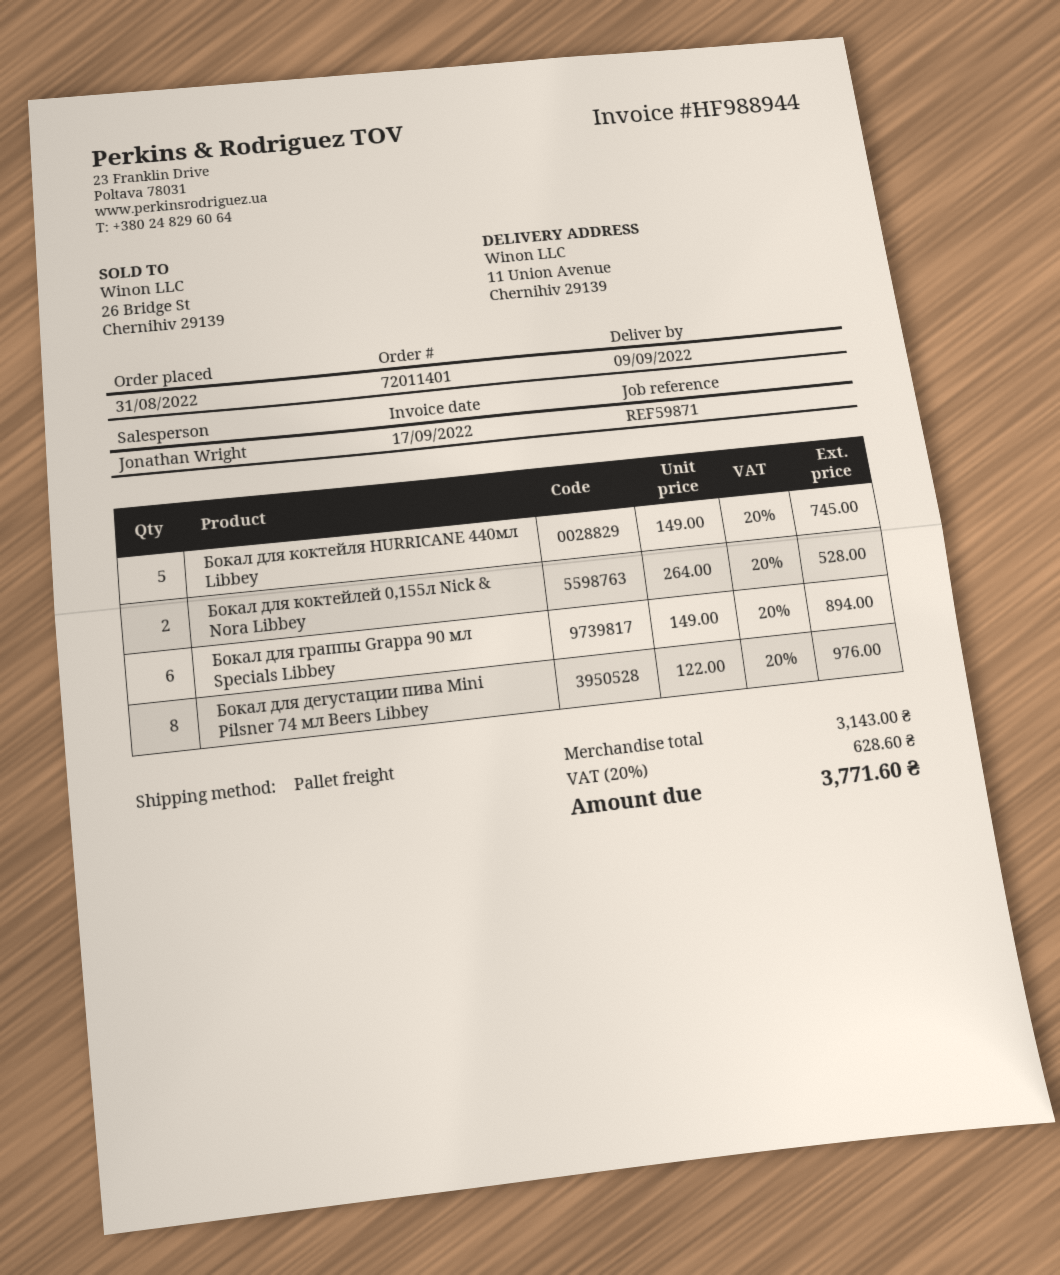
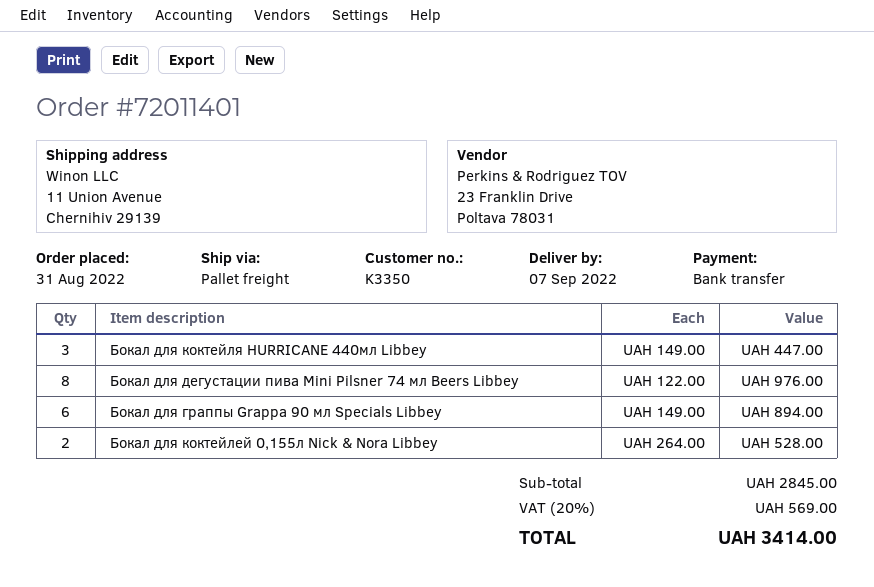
delivery date: 2022-09-09 -> 2022-09-07
Бокал для коктейля HURRICANE 440мл Libbey: 5 x 149.00 = 745.00 -> 3 x 149.00 = 447.00
subtotal: 3143.00 -> 2845.00
tax: 20% = 628.60 -> 20% = 569.00
total: 3771.60 -> 3414.00

